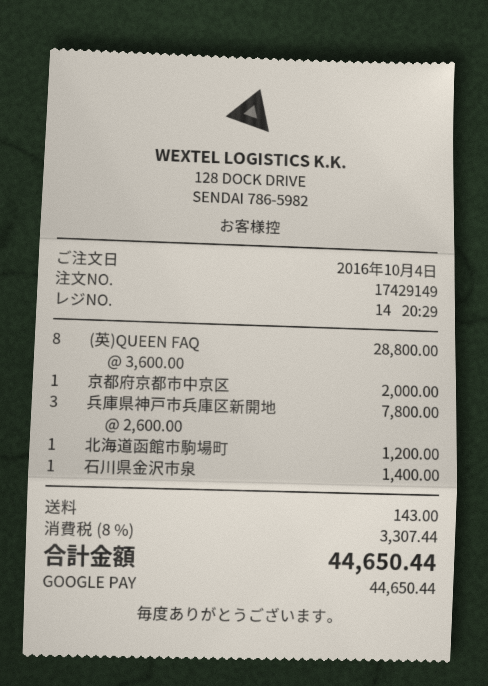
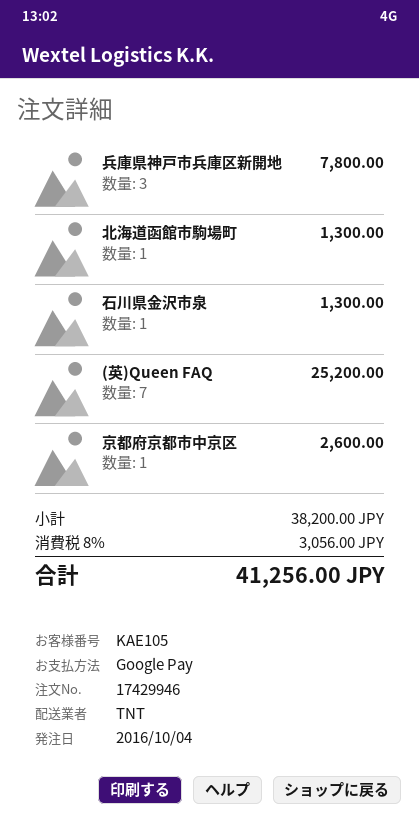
order number: 17429149 -> 17429946
(英)QUEEN FAQ: 8 for 28800.00 -> 7 for 25200.00
京都府京都市中京区: 1 for 2000.00 -> 1 for 2600.00
北海道函館市駒場町: 1 for 1200.00 -> 1 for 1300.00
石川県金沢市泉: 1 for 1400.00 -> 1 for 1300.00
shipping: 143.00 -> none
tax: 8% = 3307.44 -> 8% = 3056.00
total: 44650.44 -> 41256.00

